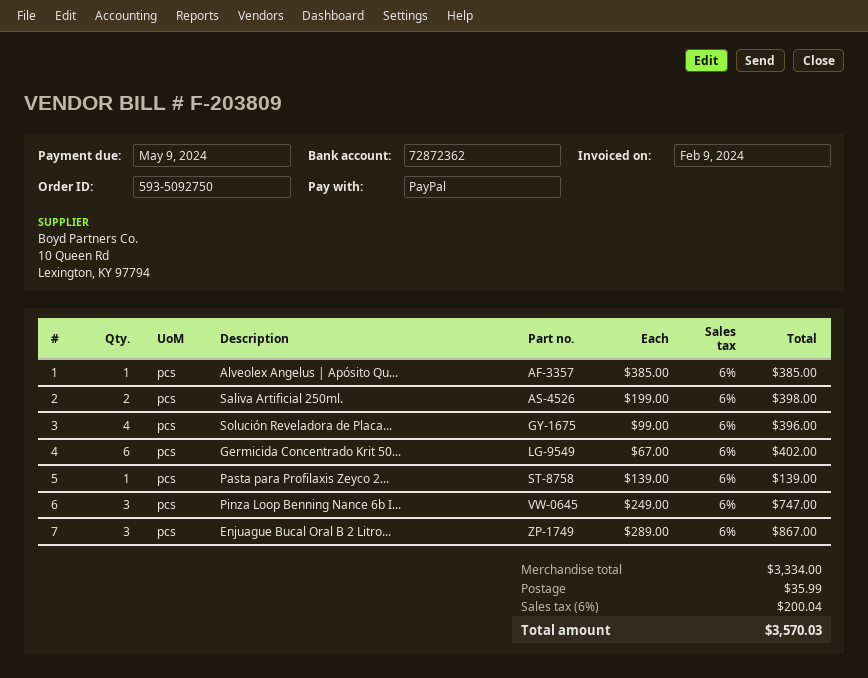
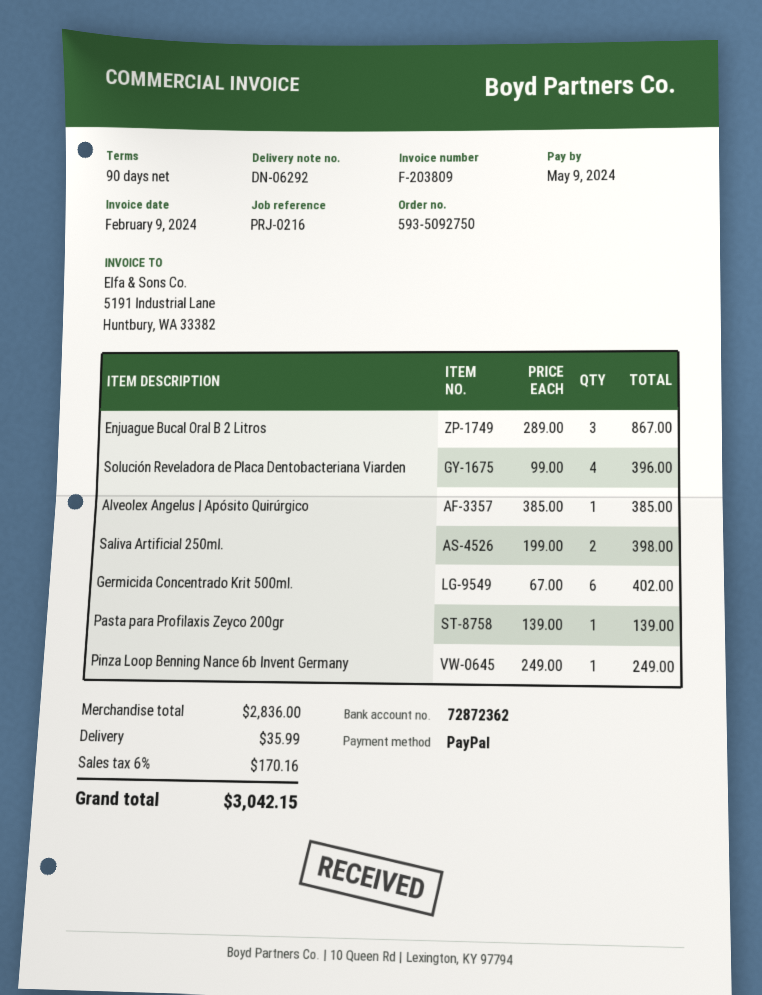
Pinza Loop Benning Nance 6b I...: 3 x 249.00 = 747.00 -> 1 x 249.00 = 249.00
subtotal: 3334.00 -> 2836.00
tax: 6% = 200.04 -> 6% = 170.16
total: 3570.03 -> 3042.15

